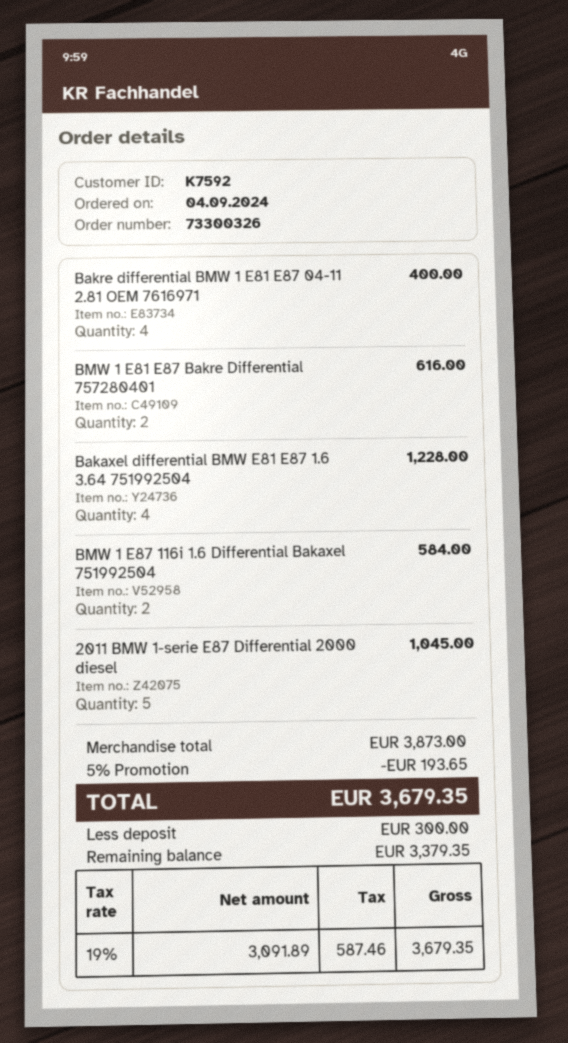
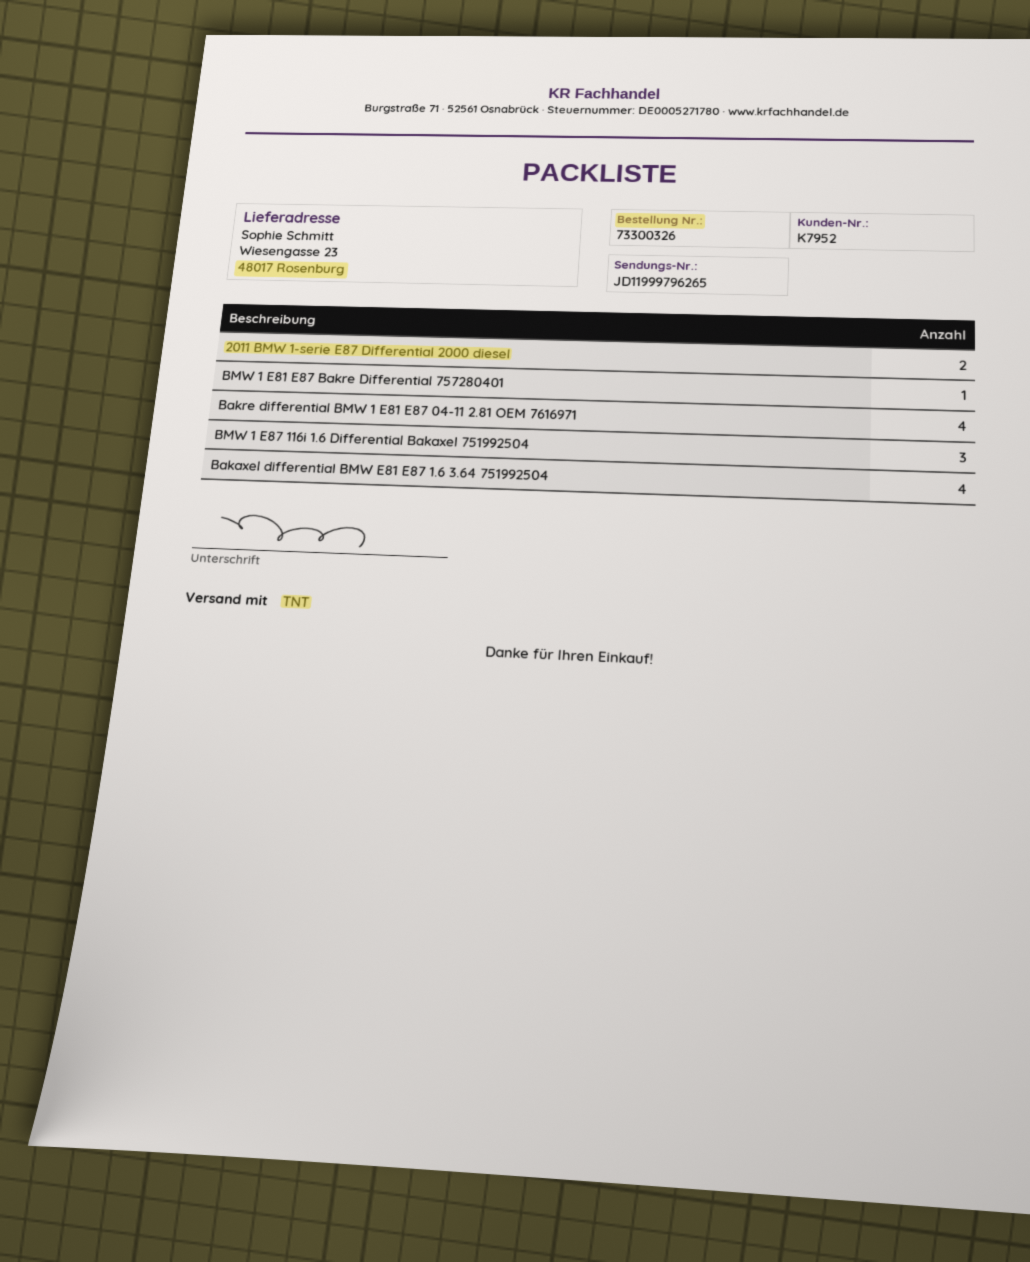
customer number: K7592 -> K7952
BMW 1 E81 E87 Bakre Differential 757280401: 2 -> 1
BMW 1 E87 116i 1.6 Differential Bakaxel 751992504: 2 -> 3
2011 BMW 1-serie E87 Differential 2000 diesel: 5 -> 2

